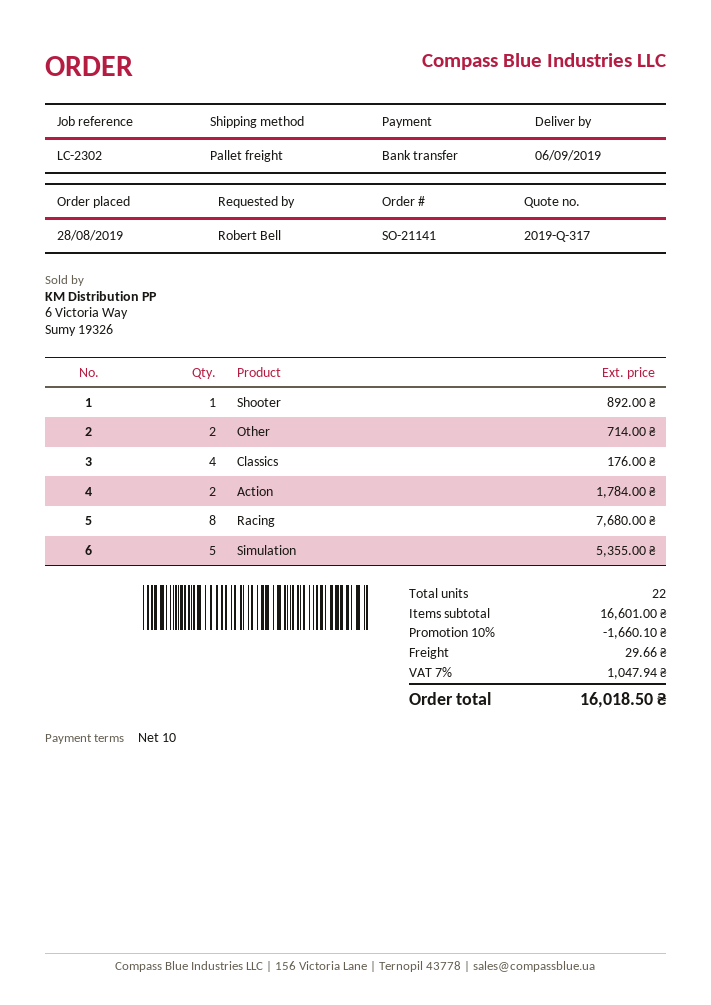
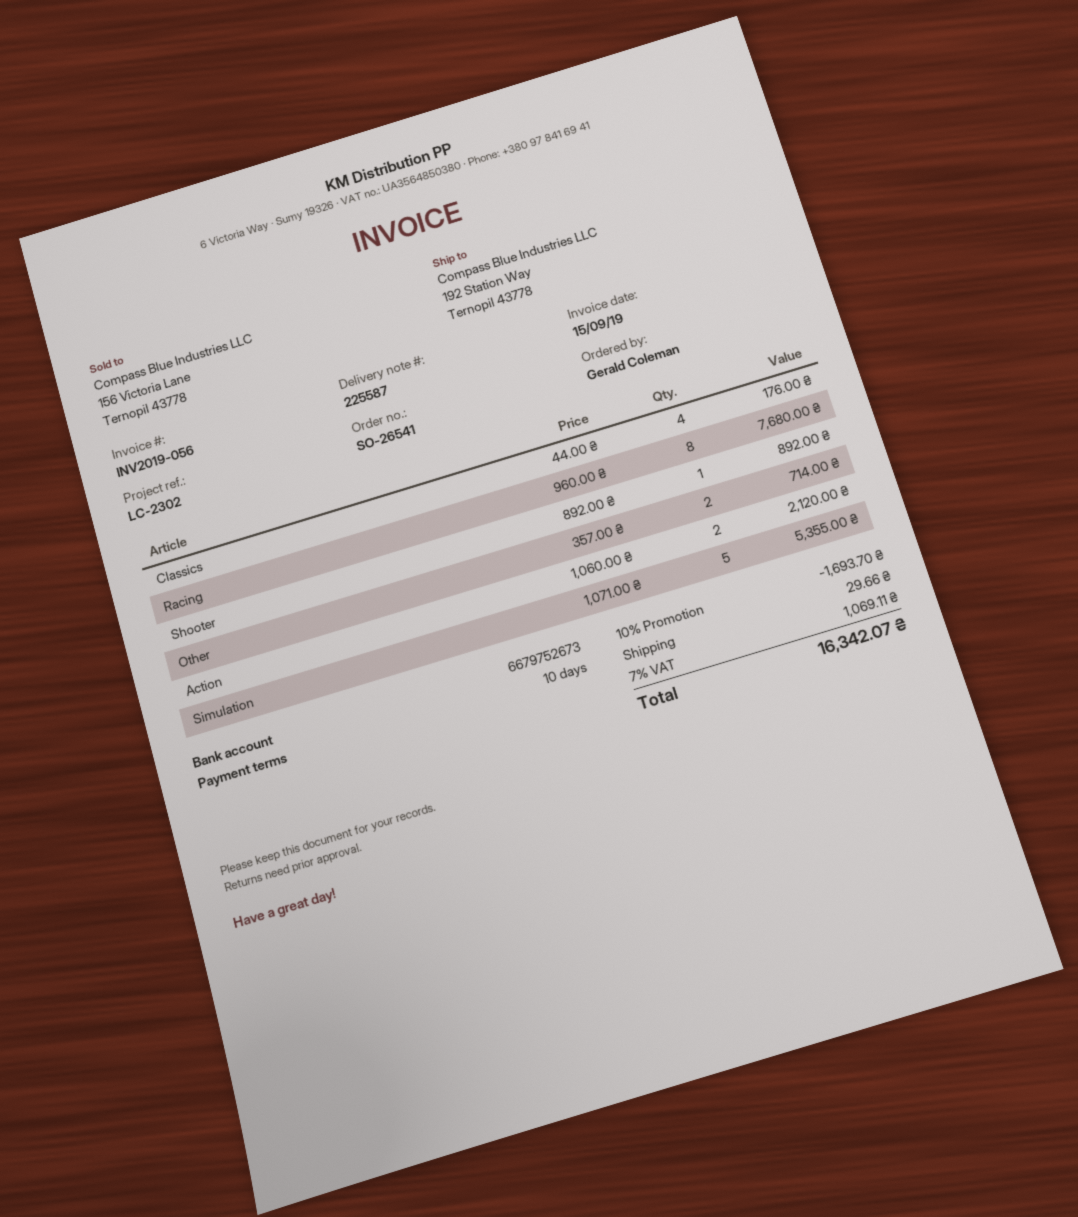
order number: SO-21141 -> SO-26541
ordered by: Robert Bell -> Gerald Coleman
Action: 2 for 1784.00 -> 2 for 2120.00
discount: 10% = 1660.10 -> 10% = 1693.70
tax: 7% = 1047.94 -> 7% = 1069.11
total: 16018.50 -> 16342.07

